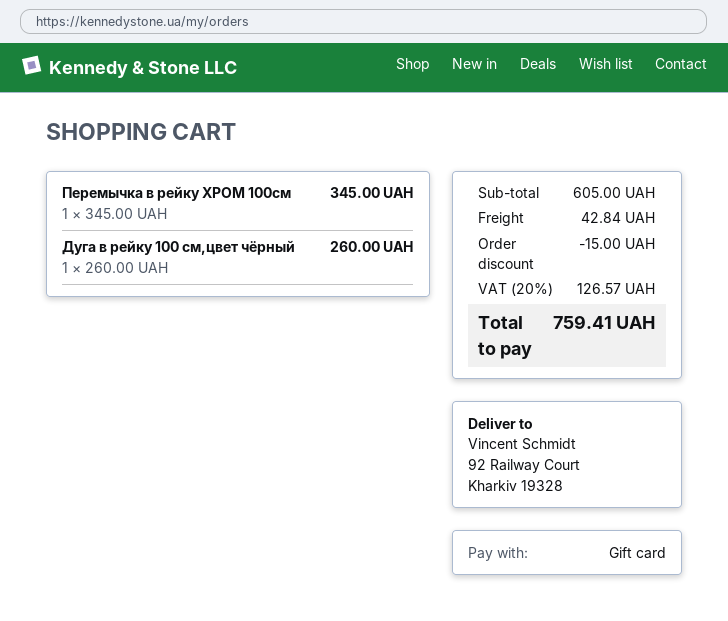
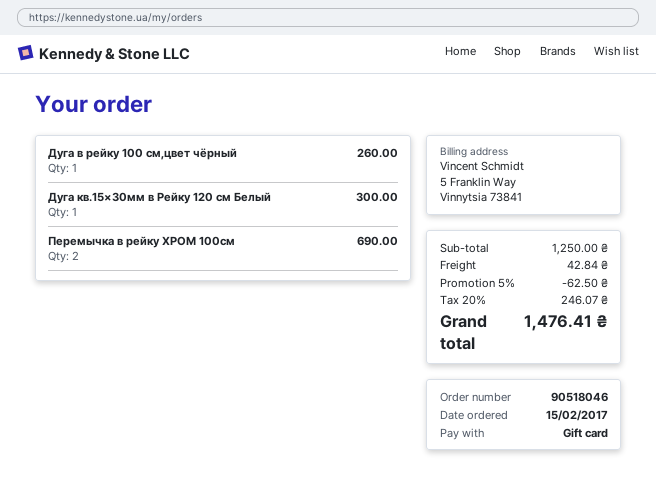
Перемычка в рейку ХРОМ 100см: 1 for 345.00 -> 2 for 690.00
Дуга кв.15×30мм в Рейку 120 см Белый: none -> 1 for 300.00
subtotal: 605.00 -> 1250.00
discount: 15.00 -> 62.50
tax: 20% = 126.57 -> 20% = 246.07
total: 759.41 -> 1476.41

